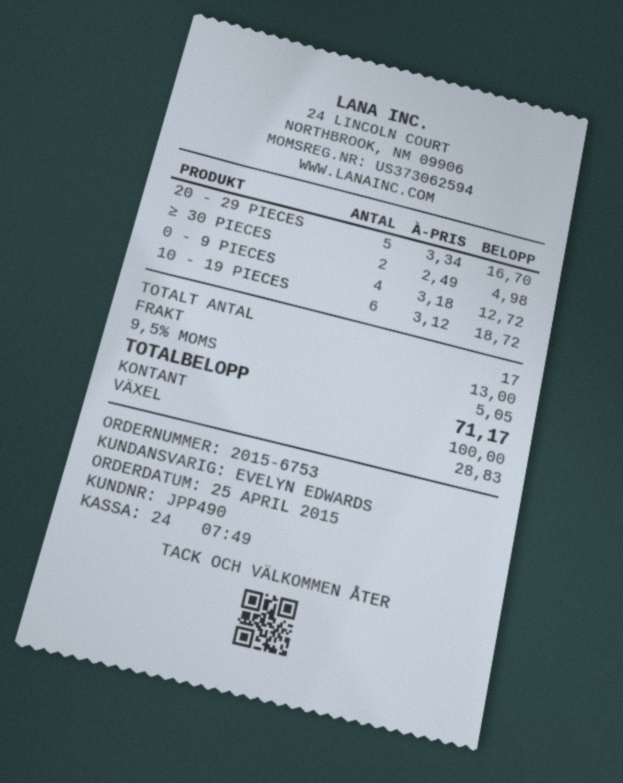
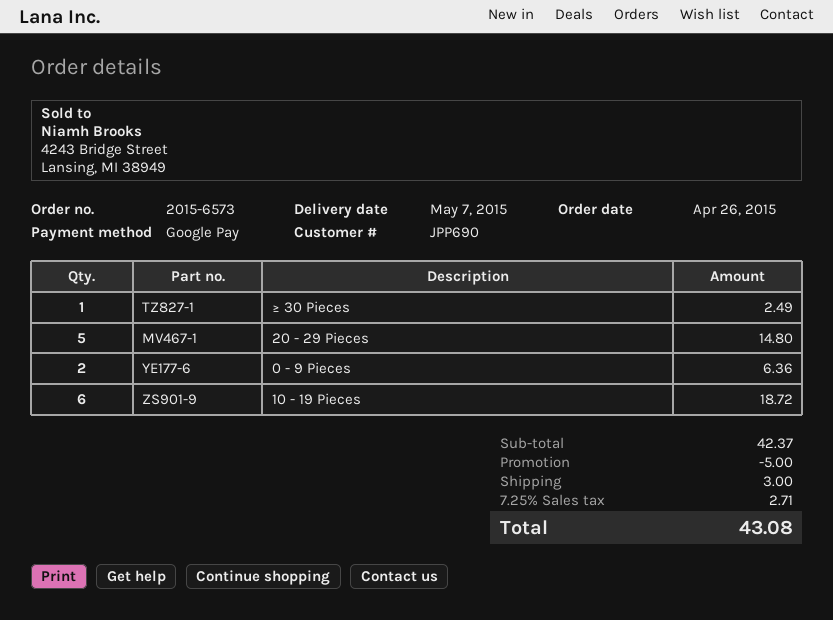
order number: 2015-6753 -> 2015-6573
order date: 2015-04-25 -> 2015-04-26
customer number: JPP490 -> JPP690
payment method: cash -> Google Pay
20 - 29 PIECES: 5 for 16.70 -> 5 for 14.80
≥ 30 PIECES: 2 for 4.98 -> 1 for 2.49
0 - 9 PIECES: 4 for 12.72 -> 2 for 6.36
discount: none -> 5.00
shipping: 13.00 -> 3.00
tax: 9.5% = 5.05 -> 7.25% = 2.71
total: 71.17 -> 43.08

